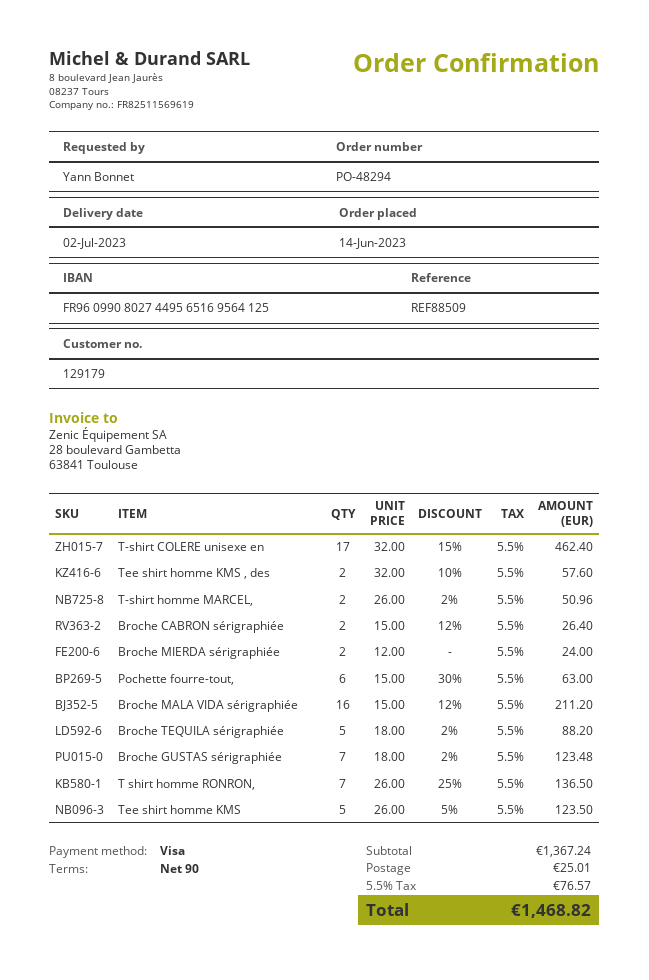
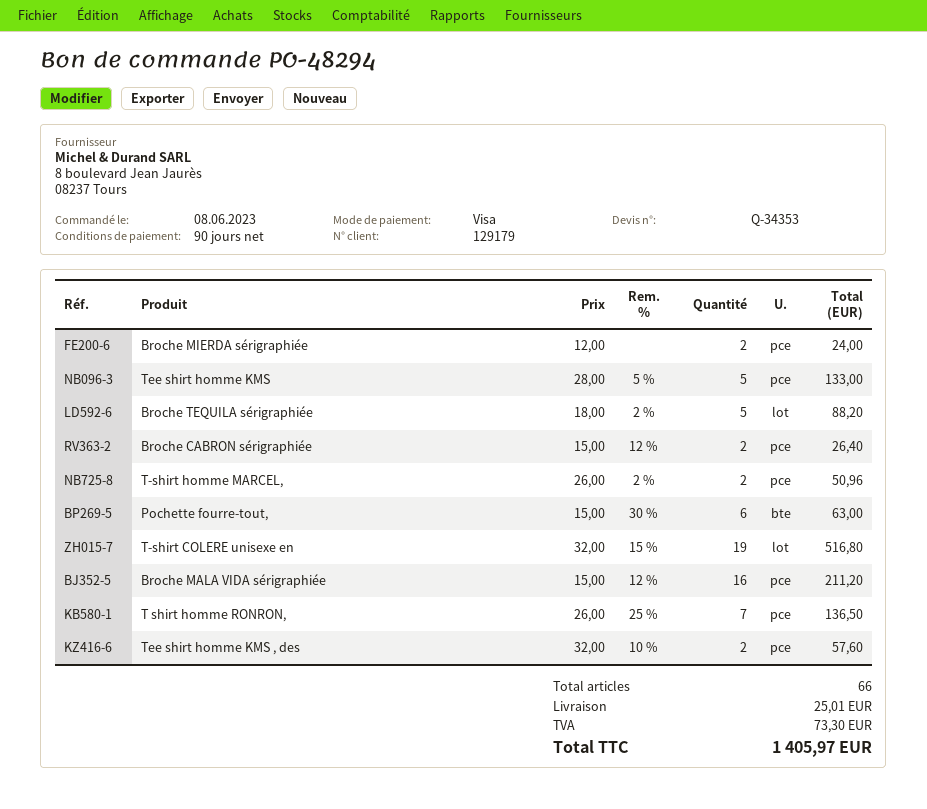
order date: 2023-06-14 -> 2023-06-08
T-shirt COLERE unisexe en: 17 x 32.00 - 15% = 462.40 -> 19 x 32.00 - 15% = 516.80
Broche GUSTAS sérigraphiée: 7 x 18.00 - 2% = 123.48 -> none
Tee shirt homme KMS: 5 x 26.00 - 5% = 123.50 -> 5 x 28.00 - 5% = 133.00
tax: 76.57 -> 73.30
total: 1468.82 -> 1405.97

